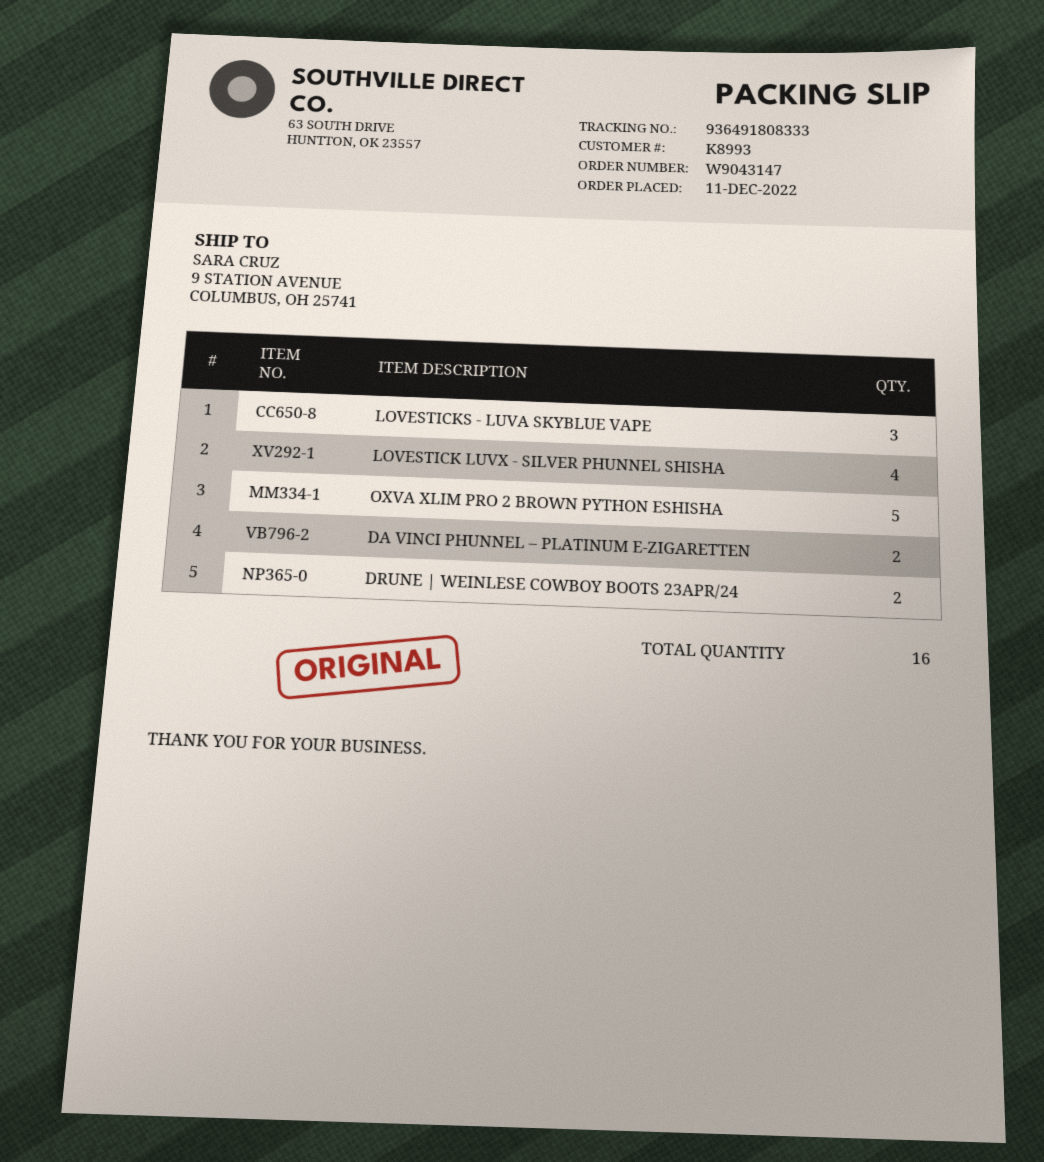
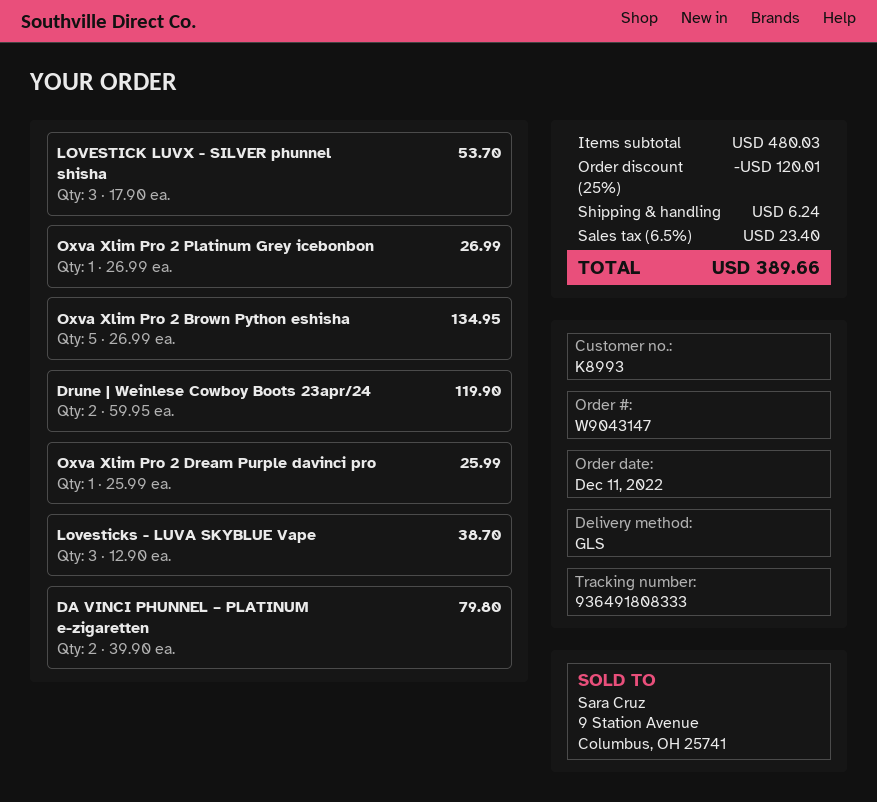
LOVESTICK LUVX - SILVER PHUNNEL SHISHA: 4 -> 3
Oxva Xlim Pro 2 Platinum Grey icebonbon: none -> 1
Oxva Xlim Pro 2 Dream Purple davinci pro: none -> 1

